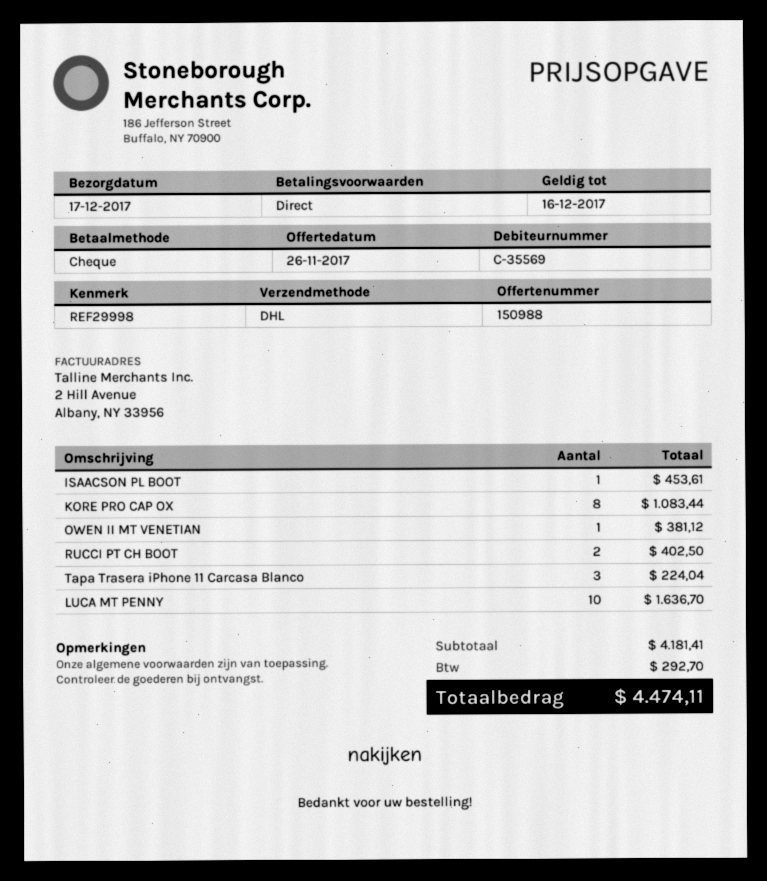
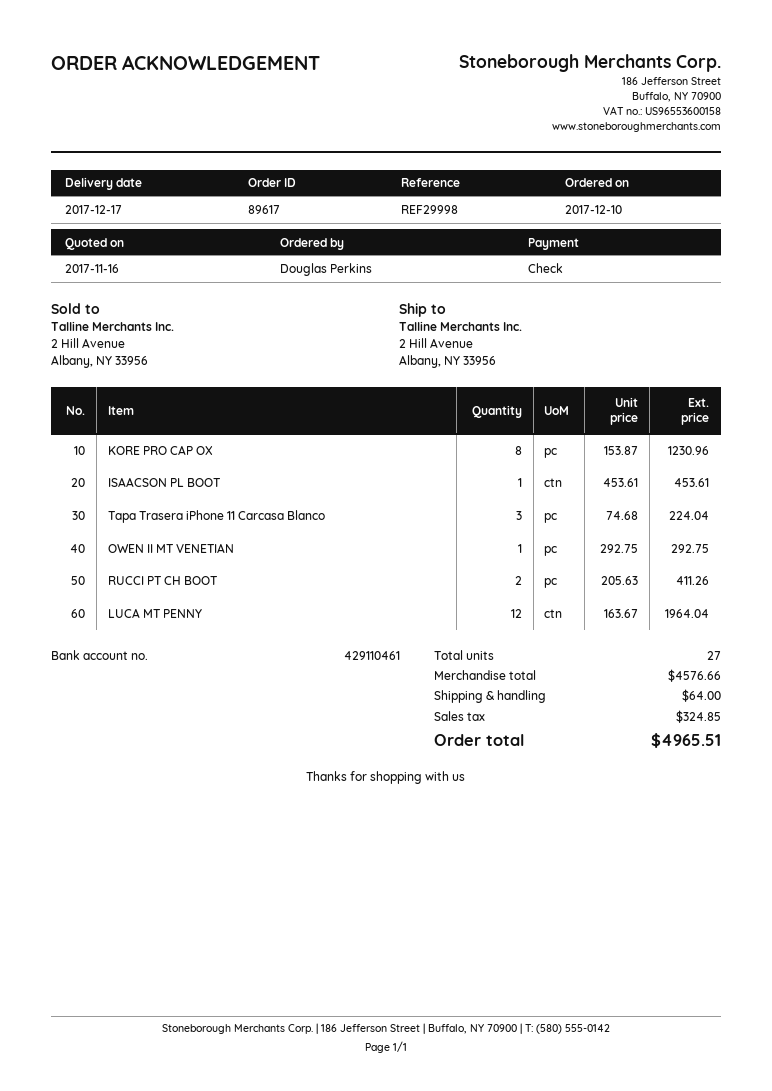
quote date: 2017-11-26 -> 2017-11-16
KORE PRO CAP OX: 8 for 1083.44 -> 8 for 1230.96
OWEN II MT VENETIAN: 1 for 381.12 -> 1 for 292.75
RUCCI PT CH BOOT: 2 for 402.50 -> 2 for 411.26
LUCA MT PENNY: 10 for 1636.70 -> 12 for 1964.04
subtotal: 4181.41 -> 4576.66
shipping: none -> 64.00
tax: 292.70 -> 324.85
total: 4474.11 -> 4965.51

